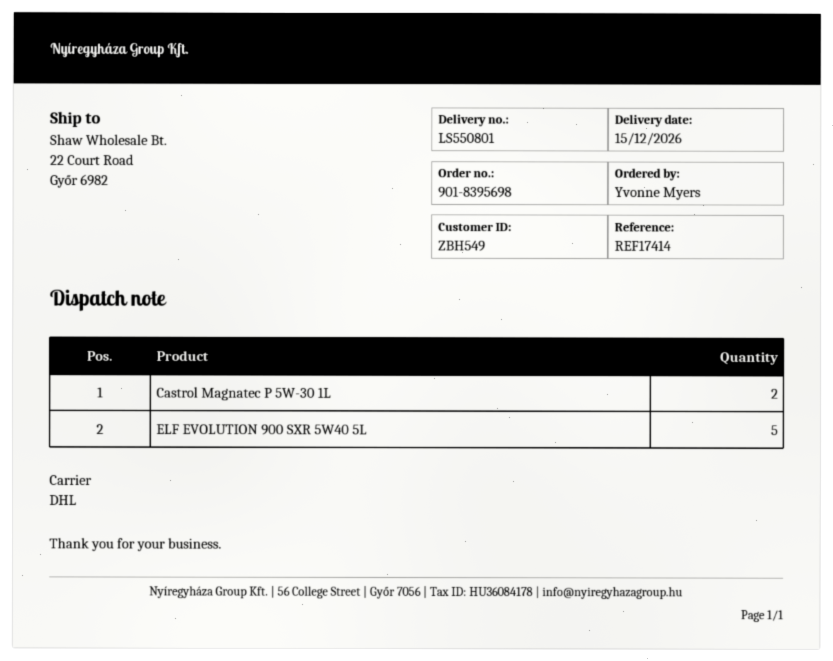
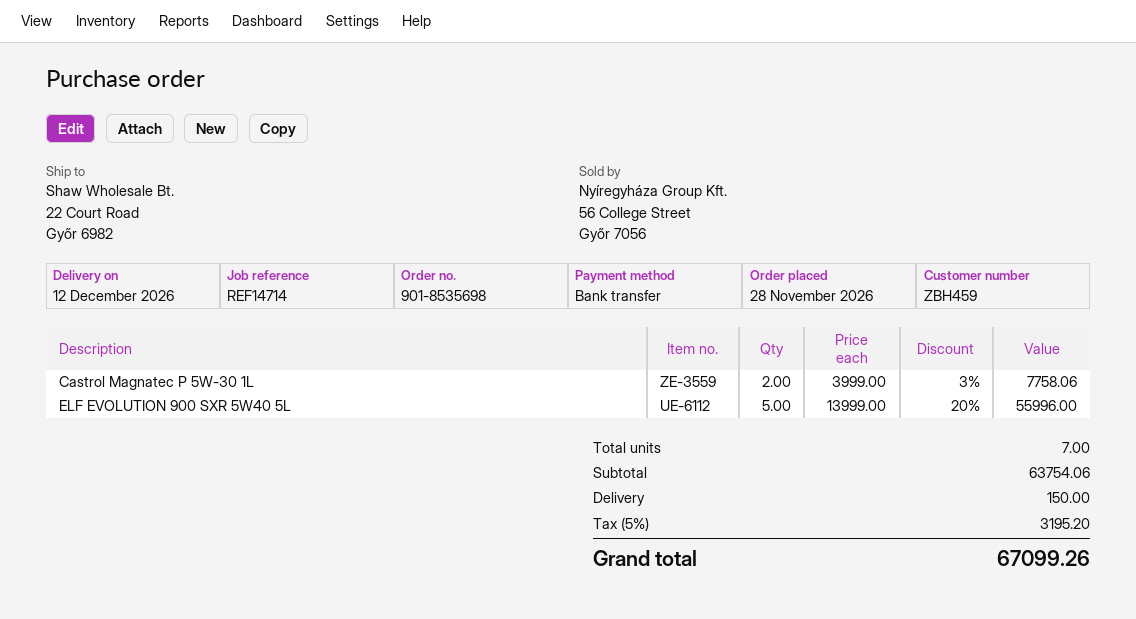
order number: 901-8395698 -> 901-8535698
delivery date: 2026-12-15 -> 2026-12-12
customer number: ZBH549 -> ZBH459
reference: REF17414 -> REF14714

